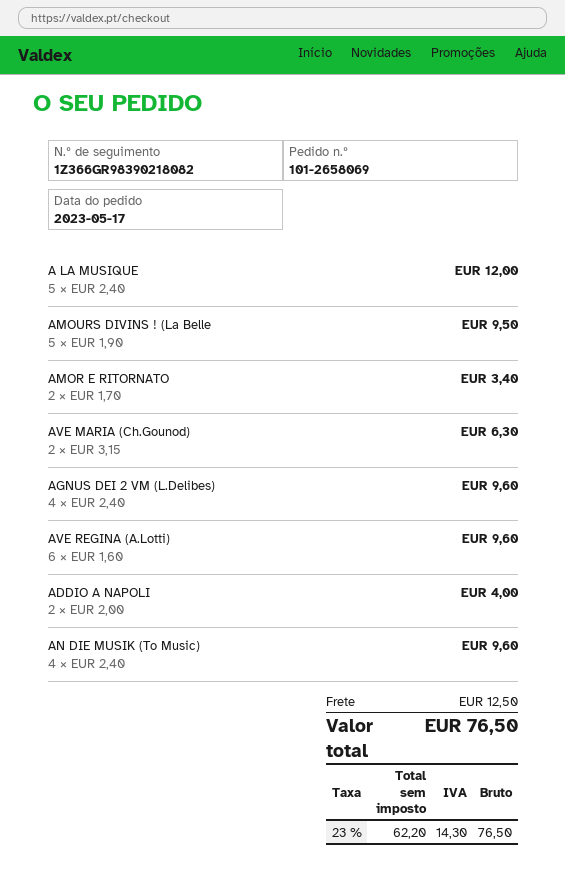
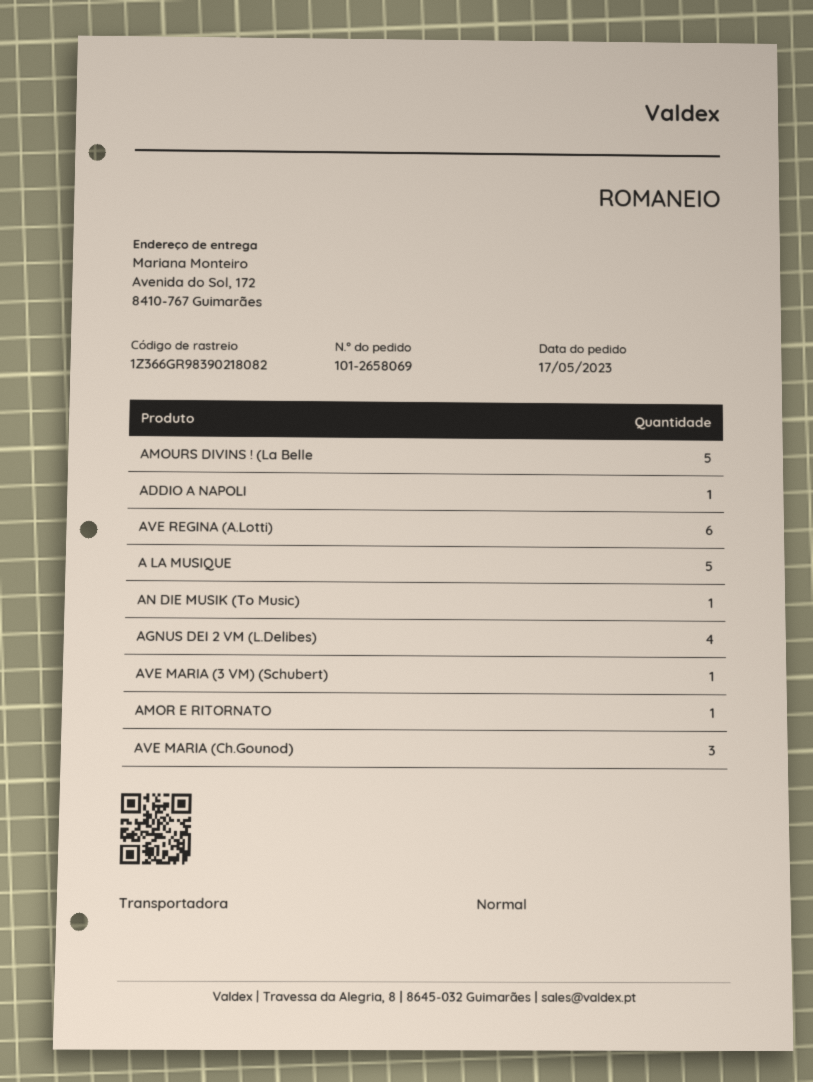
AMOR E RITORNATO: 2 -> 1
AVE MARIA (Ch.Gounod): 2 -> 3
ADDIO A NAPOLI: 2 -> 1
AN DIE MUSIK (To Music): 4 -> 1
AVE MARIA (3 VM) (Schubert): none -> 1

